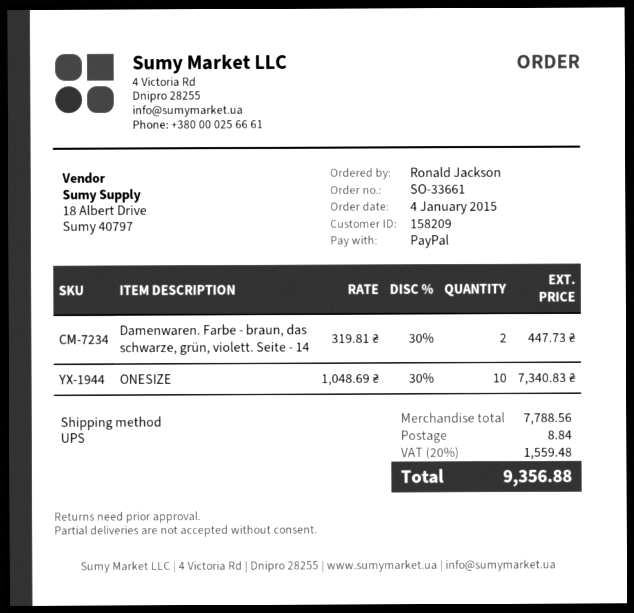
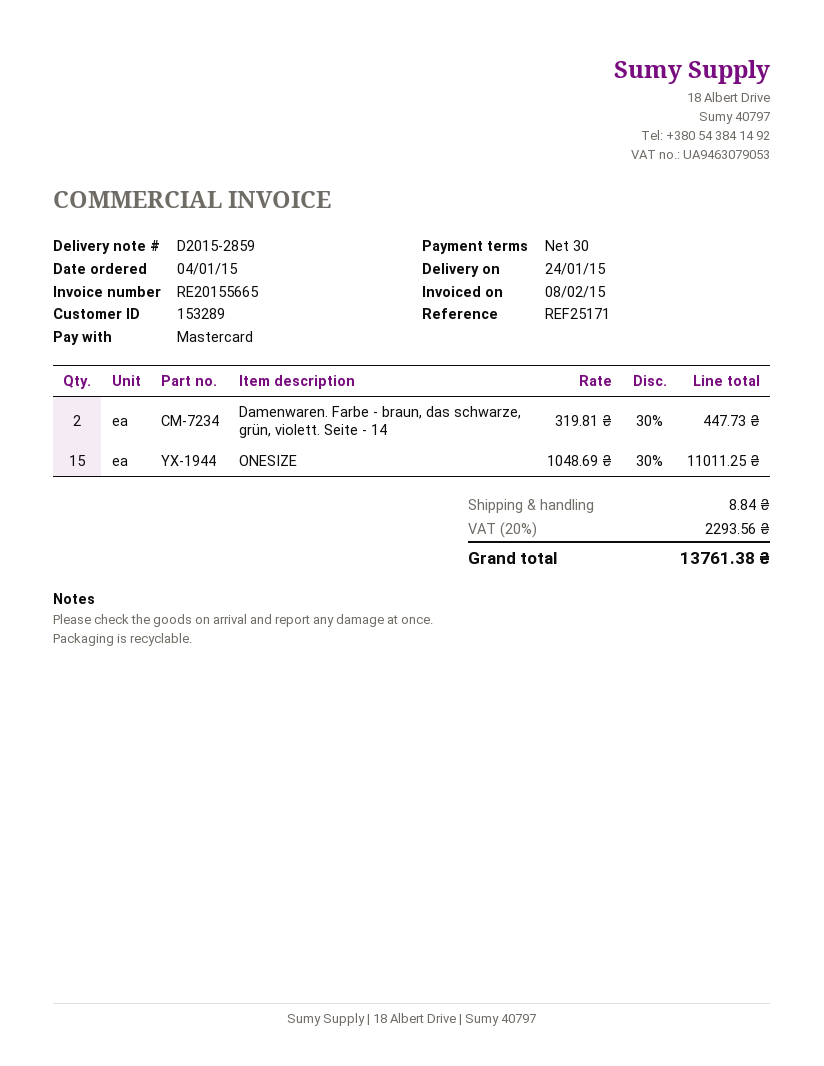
customer number: 158209 -> 153289
payment method: PayPal -> Mastercard
ONESIZE: 10 x 1048.69 - 30% = 7340.83 -> 15 x 1048.69 - 30% = 11011.25
tax: 20% = 1559.48 -> 20% = 2293.56
total: 9356.88 -> 13761.38

